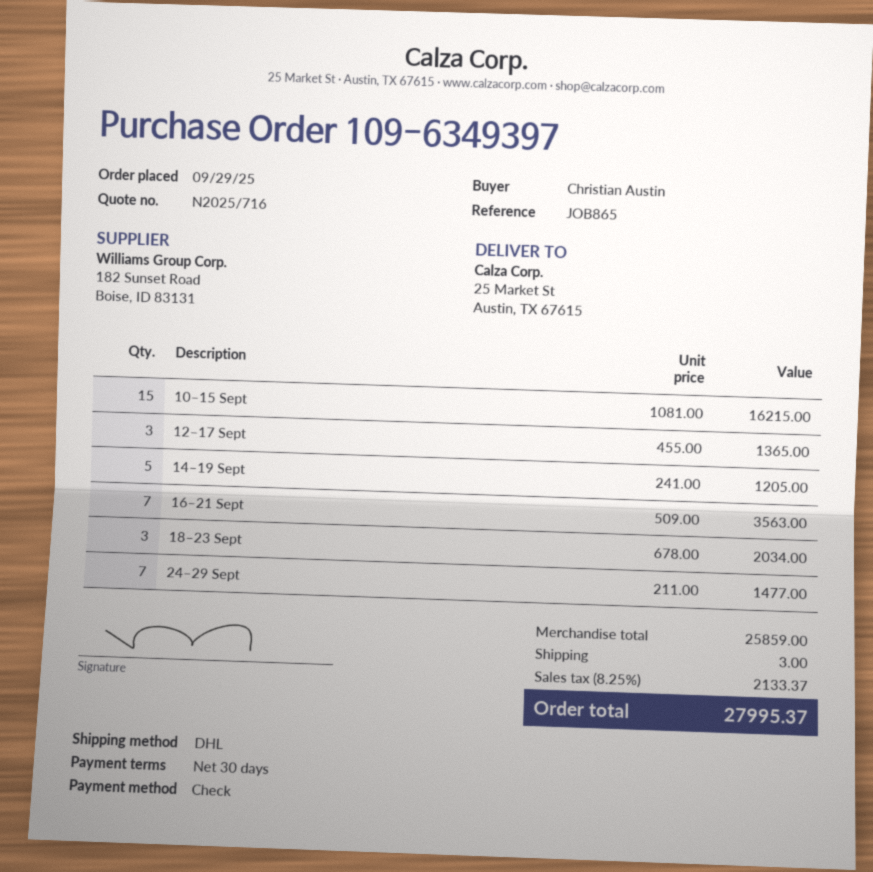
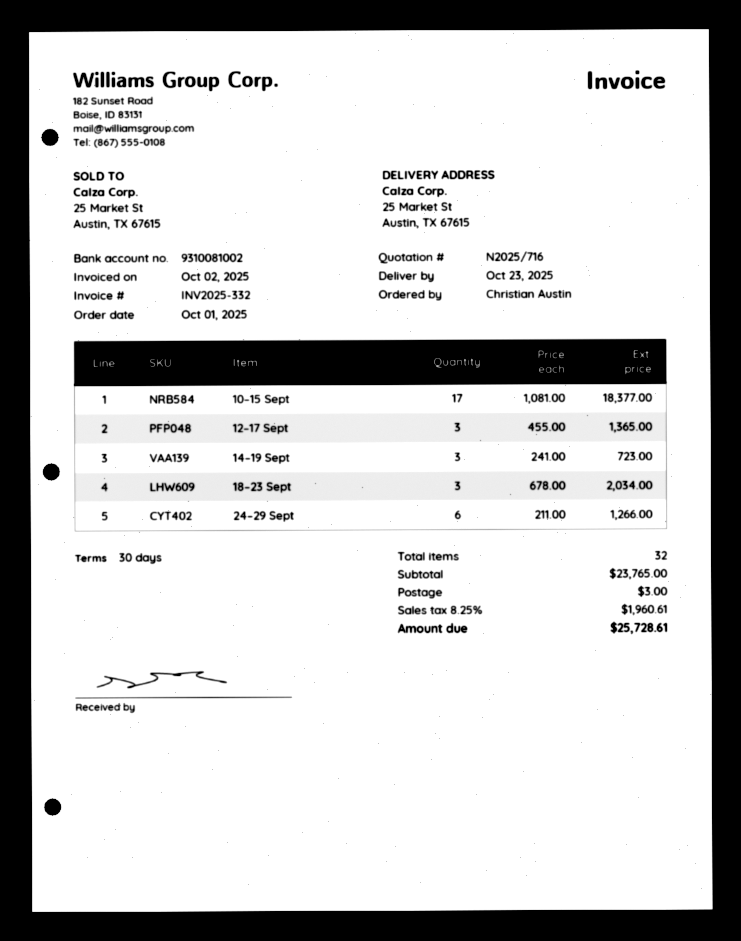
order date: 2025-09-29 -> 2025-10-01
10–15 Sept: 15 x 1081.00 = 16215.00 -> 17 x 1081.00 = 18377.00
14–19 Sept: 5 x 241.00 = 1205.00 -> 3 x 241.00 = 723.00
16–21 Sept: 7 x 509.00 = 3563.00 -> none
24–29 Sept: 7 x 211.00 = 1477.00 -> 6 x 211.00 = 1266.00
subtotal: 25859.00 -> 23765.00
tax: 8.25% = 2133.37 -> 8.25% = 1960.61
total: 27995.37 -> 25728.61

